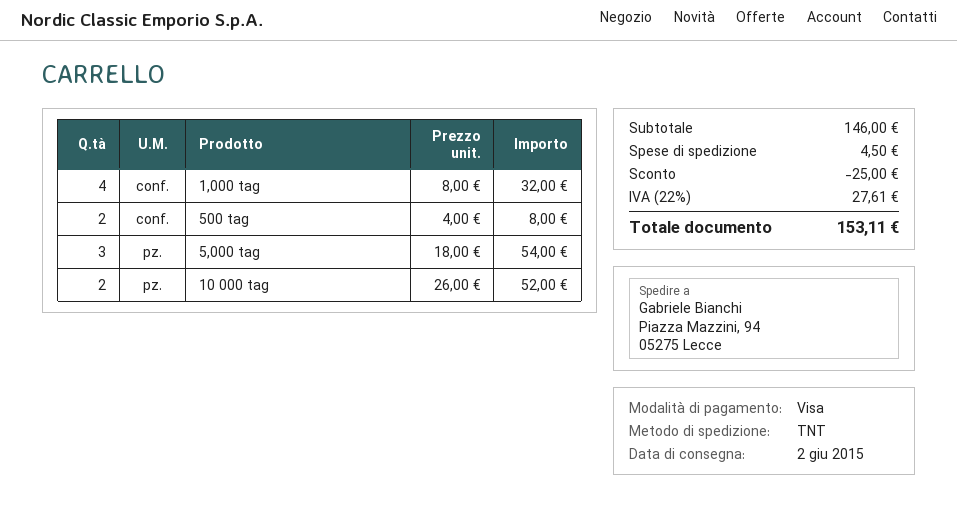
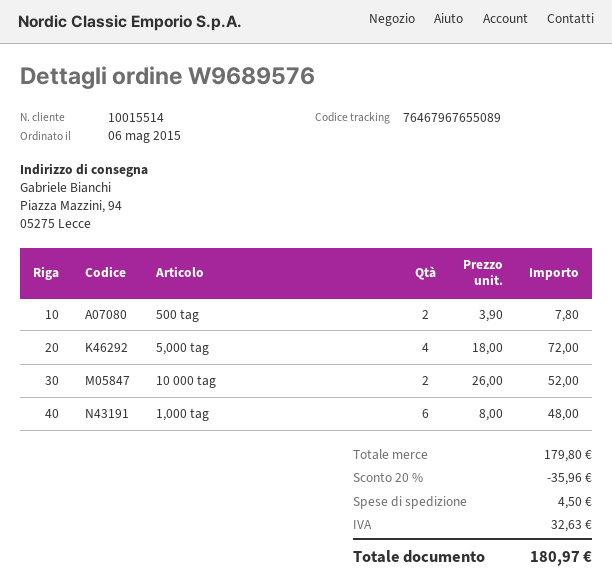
1,000 tag: 4 x 8.00 = 32.00 -> 6 x 8.00 = 48.00
500 tag: 2 x 4.00 = 8.00 -> 2 x 3.90 = 7.80
5,000 tag: 3 x 18.00 = 54.00 -> 4 x 18.00 = 72.00
subtotal: 146.00 -> 179.80
discount: 25.00 -> 35.96
tax: 27.61 -> 32.63
total: 153.11 -> 180.97

